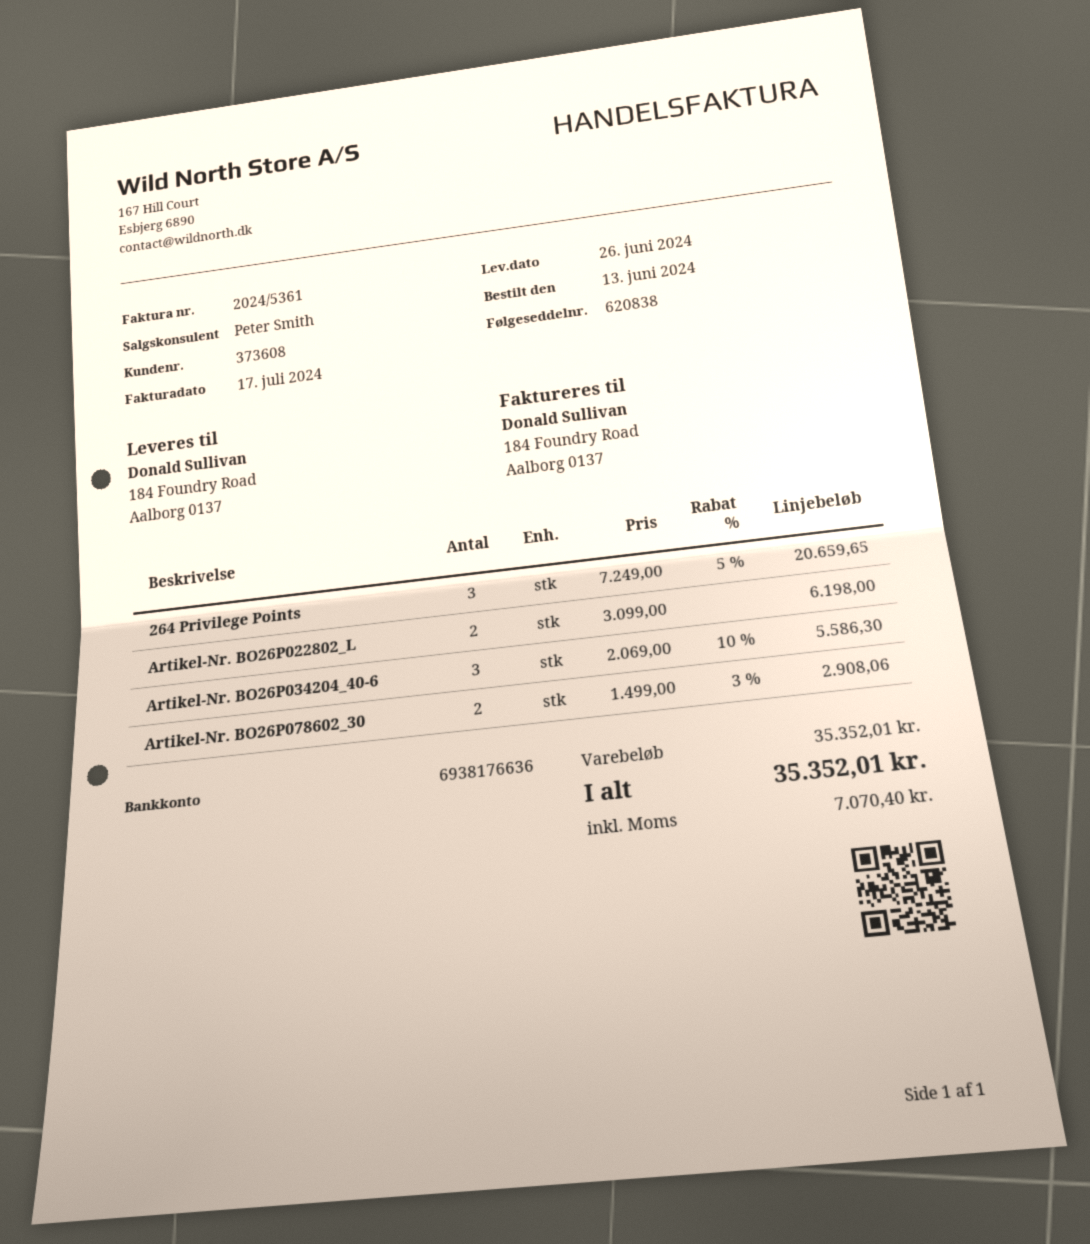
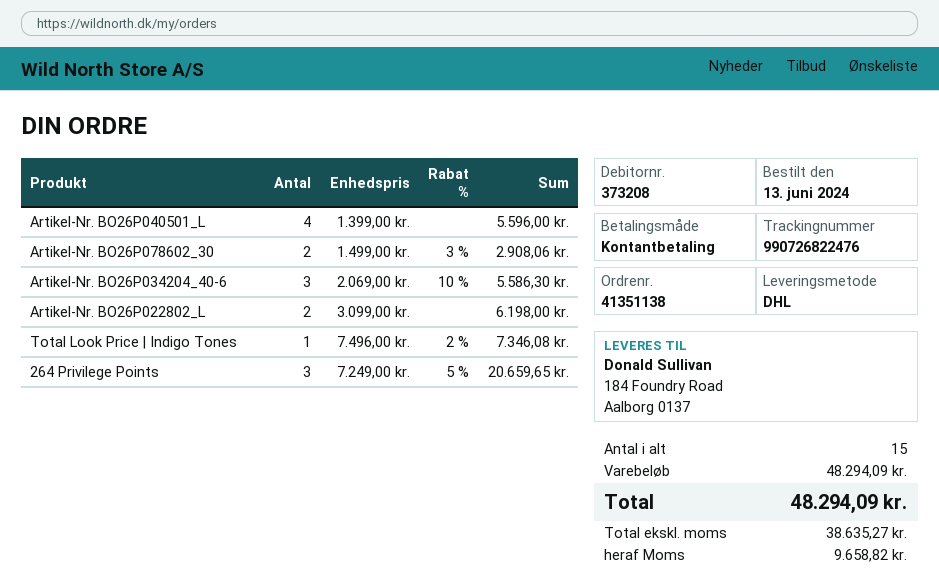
customer number: 373608 -> 373208
Artikel-Nr. BO26P040501_L: none -> 4 x 1399.00 = 5596.00
Total Look Price | Indigo Tones: none -> 1 x 7496.00 - 2% = 7346.08
subtotal: 35352.01 -> 48294.09
tax: 7070.40 -> 9658.82
total: 35352.01 -> 48294.09

